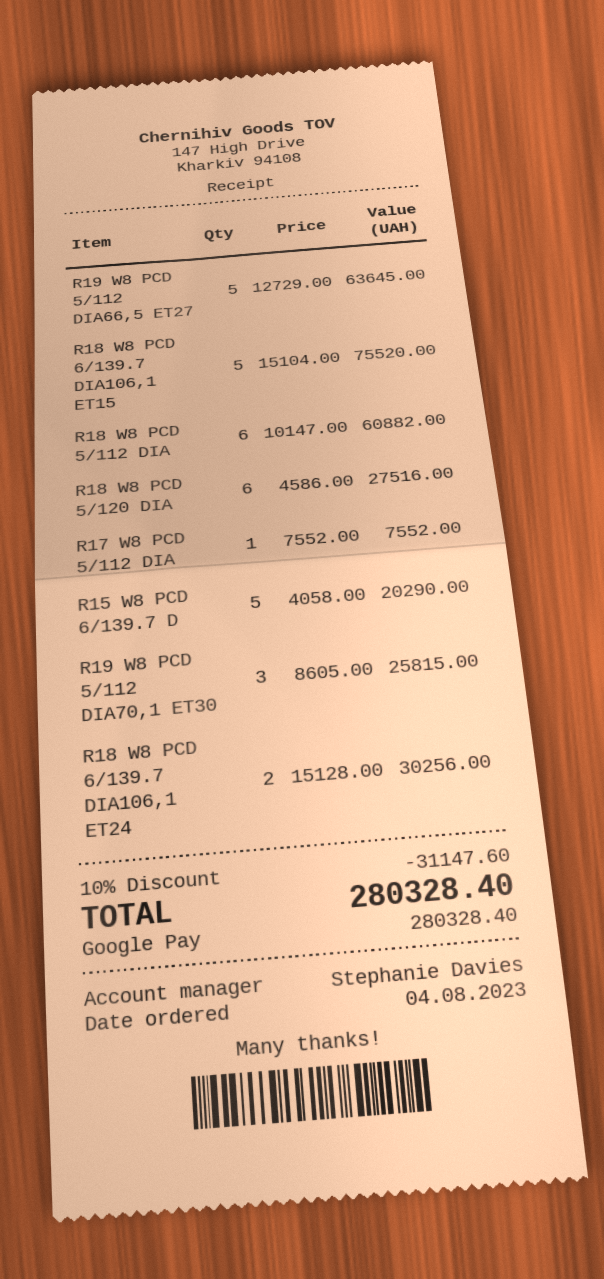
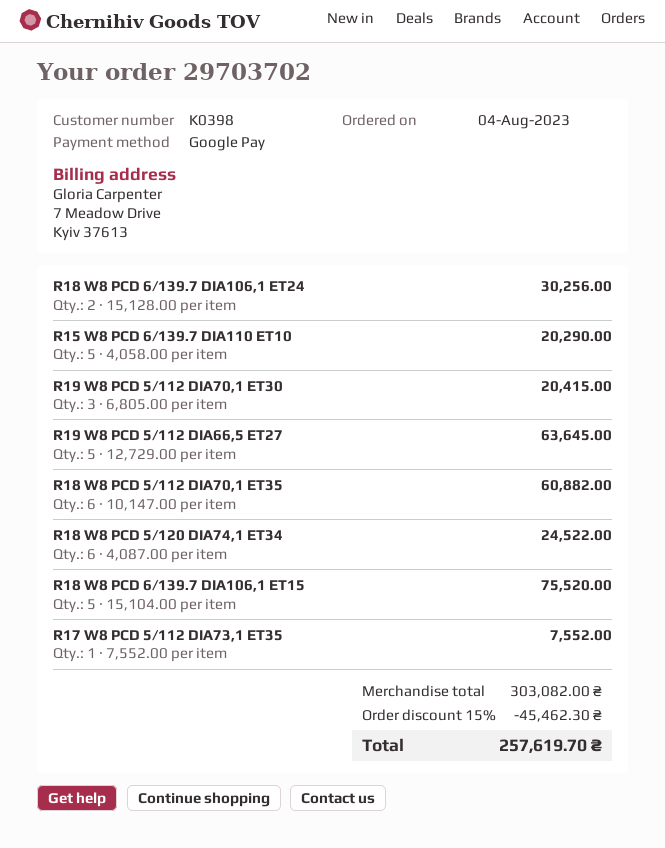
R18 W8 PCD 5/120 DIA: 6 x 4586.00 = 27516.00 -> 6 x 4087.00 = 24522.00
R19 W8 PCD 5/112 DIA70,1 ET30: 3 x 8605.00 = 25815.00 -> 3 x 6805.00 = 20415.00
discount: 10% = 31147.60 -> 15% = 45462.30
total: 280328.40 -> 257619.70

